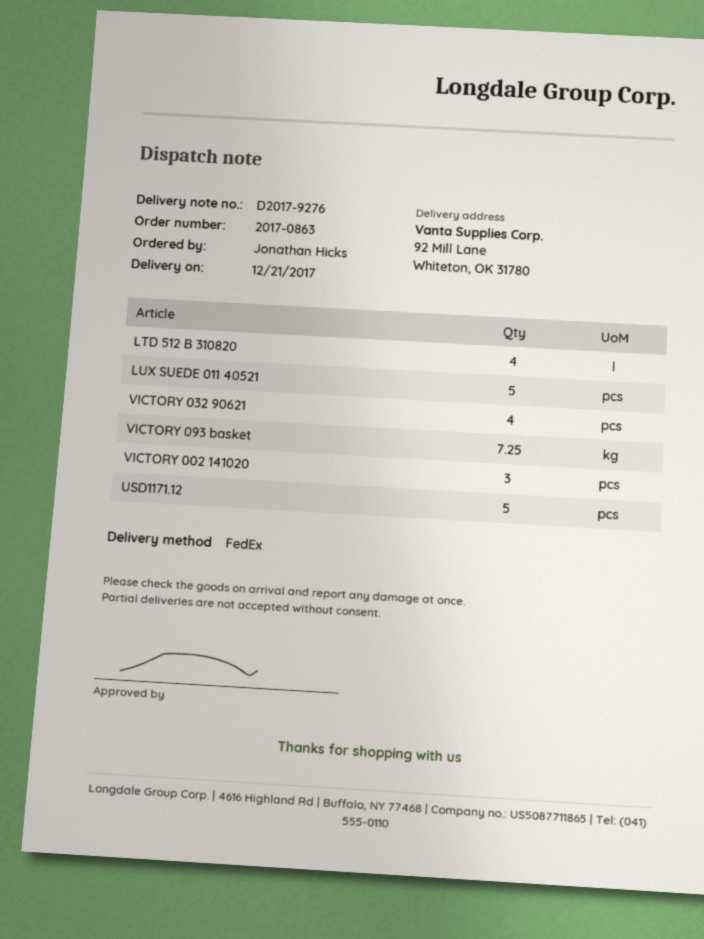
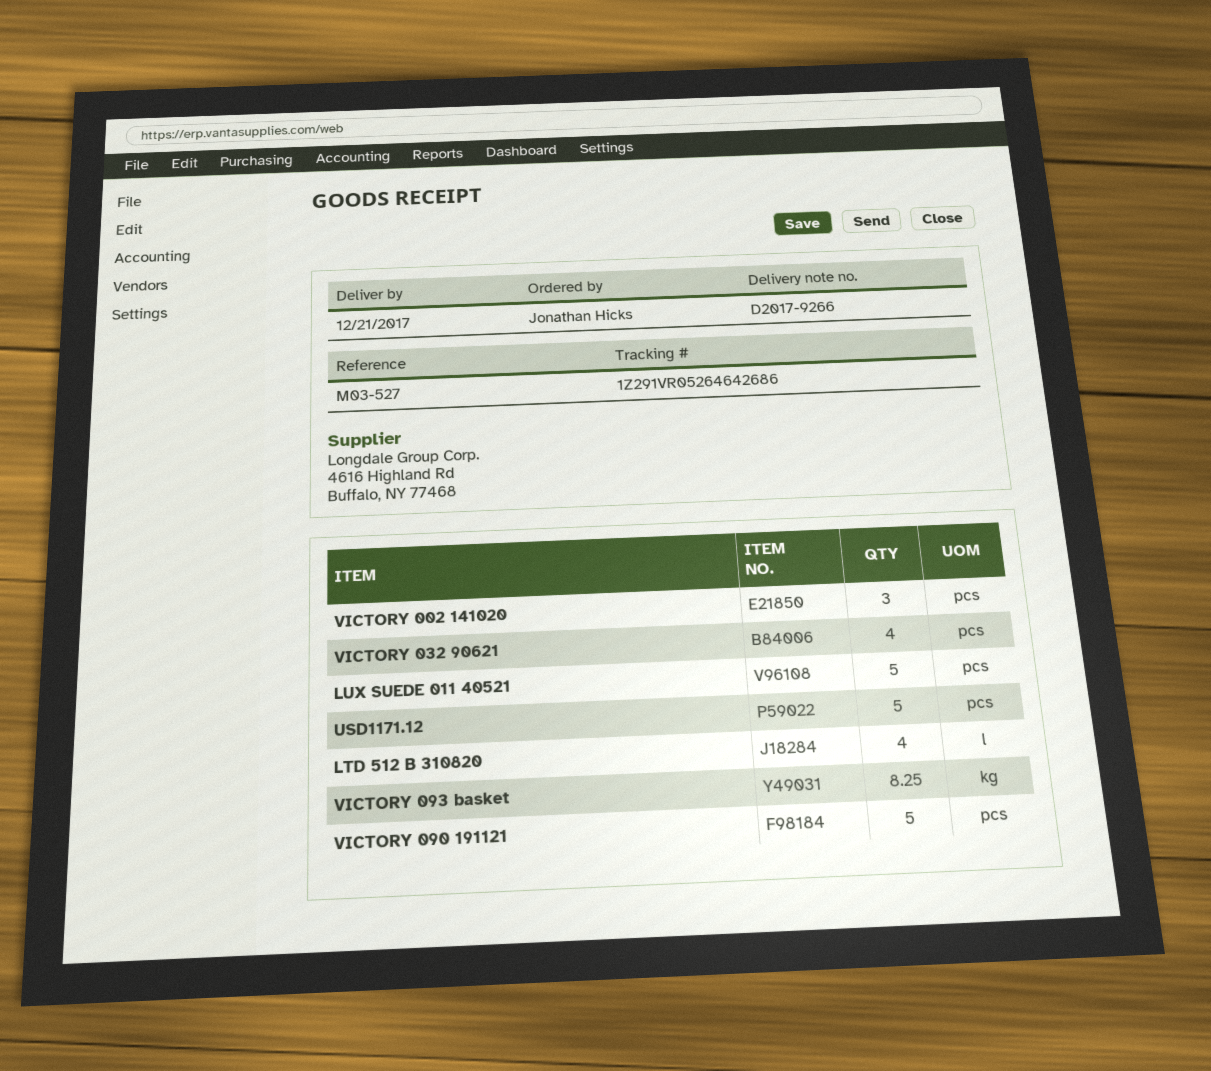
delivery note number: D2017-9276 -> D2017-9266
VICTORY 093 basket: 7.25 -> 8.25
VICTORY 090 191121: none -> 5

